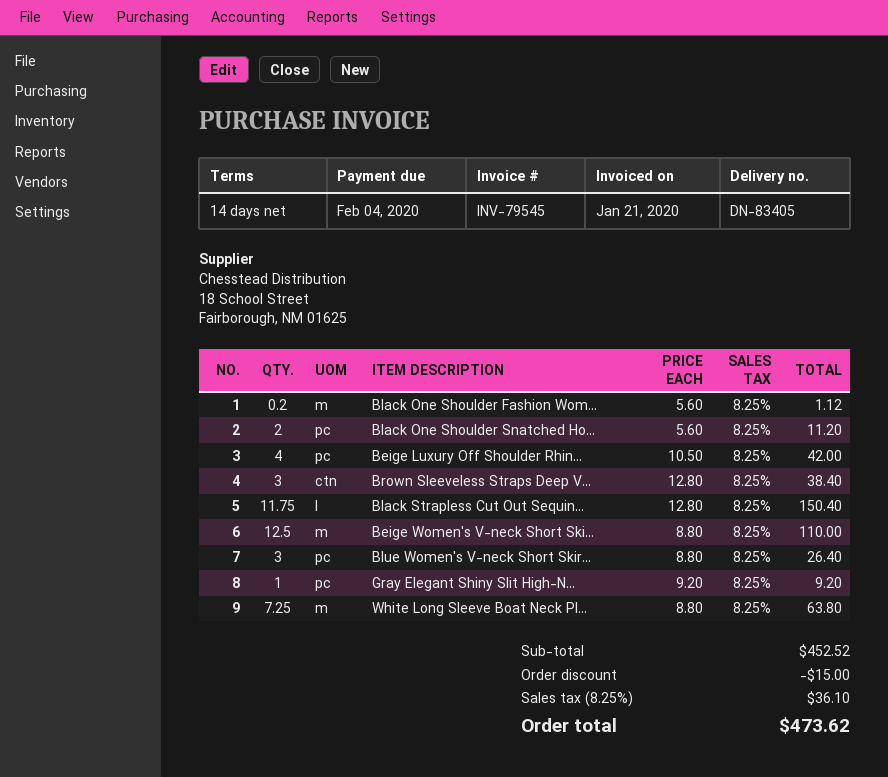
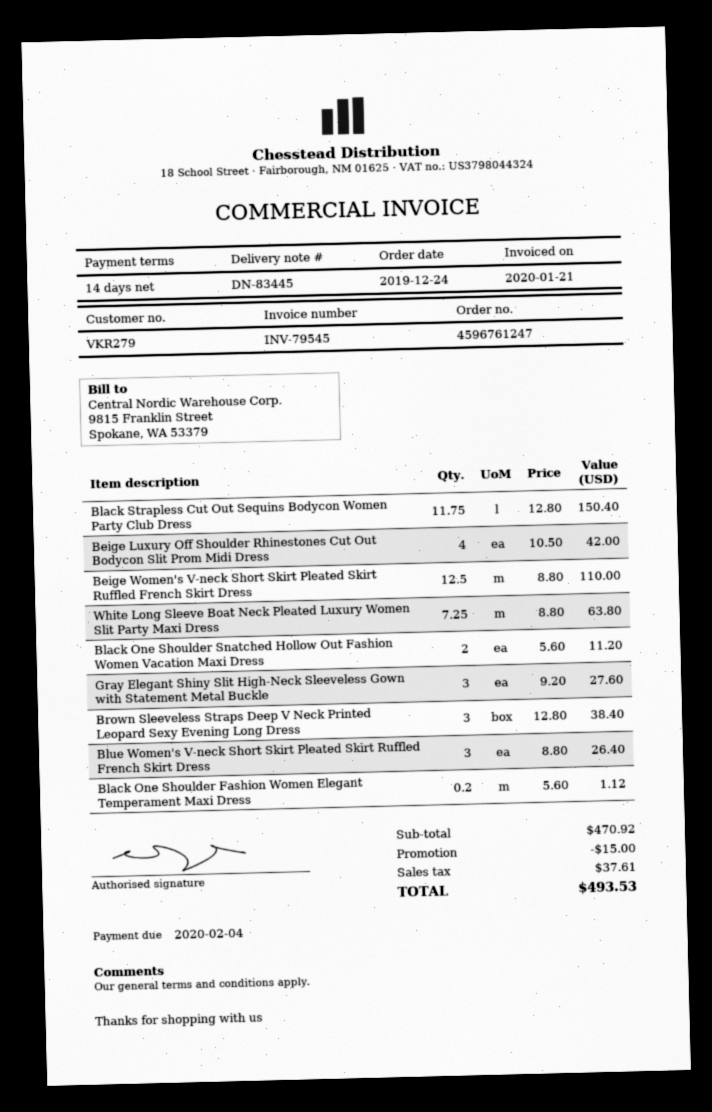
delivery note number: DN-83405 -> DN-83445
Gray Elegant Shiny Slit High-N...: 1 x 9.20 = 9.20 -> 3 x 9.20 = 27.60
subtotal: 452.52 -> 470.92
tax: 36.10 -> 37.61
total: 473.62 -> 493.53

